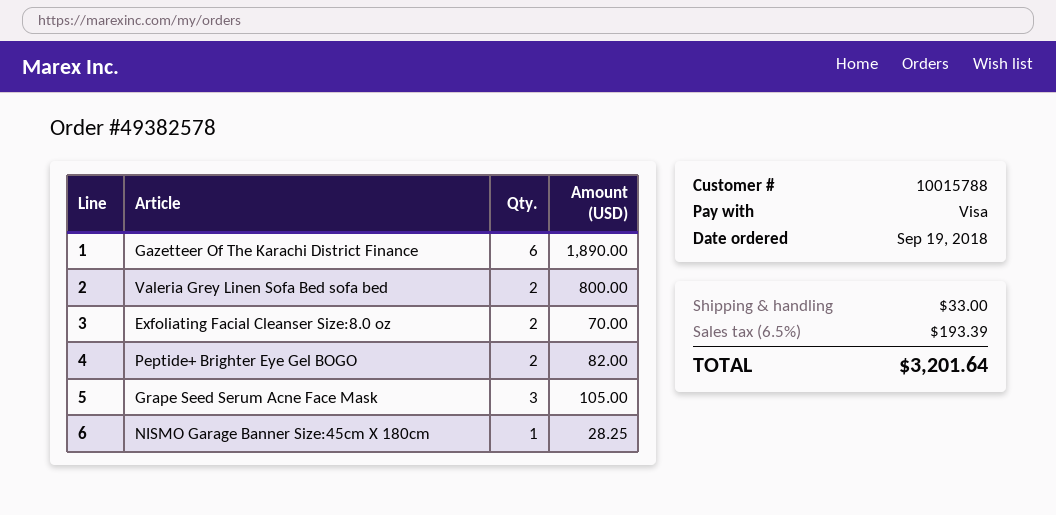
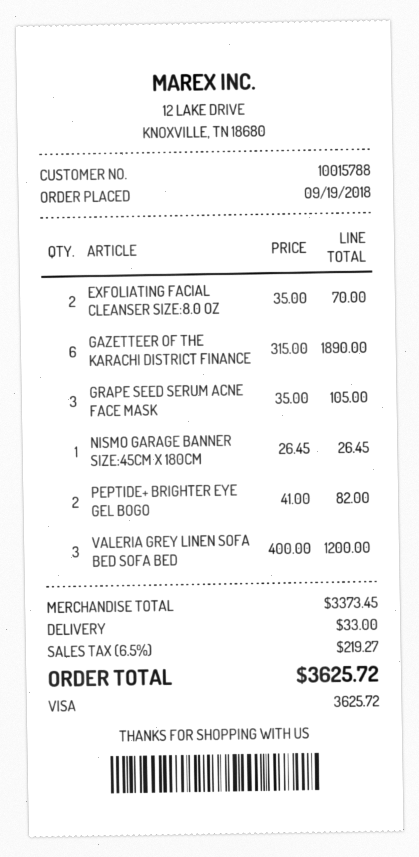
Valeria Grey Linen Sofa Bed sofa bed: 2 for 800.00 -> 3 for 1200.00
NISMO Garage Banner Size:45cm X 180cm: 1 for 28.25 -> 1 for 26.45
tax: 6.5% = 193.39 -> 6.5% = 219.27
total: 3201.64 -> 3625.72

